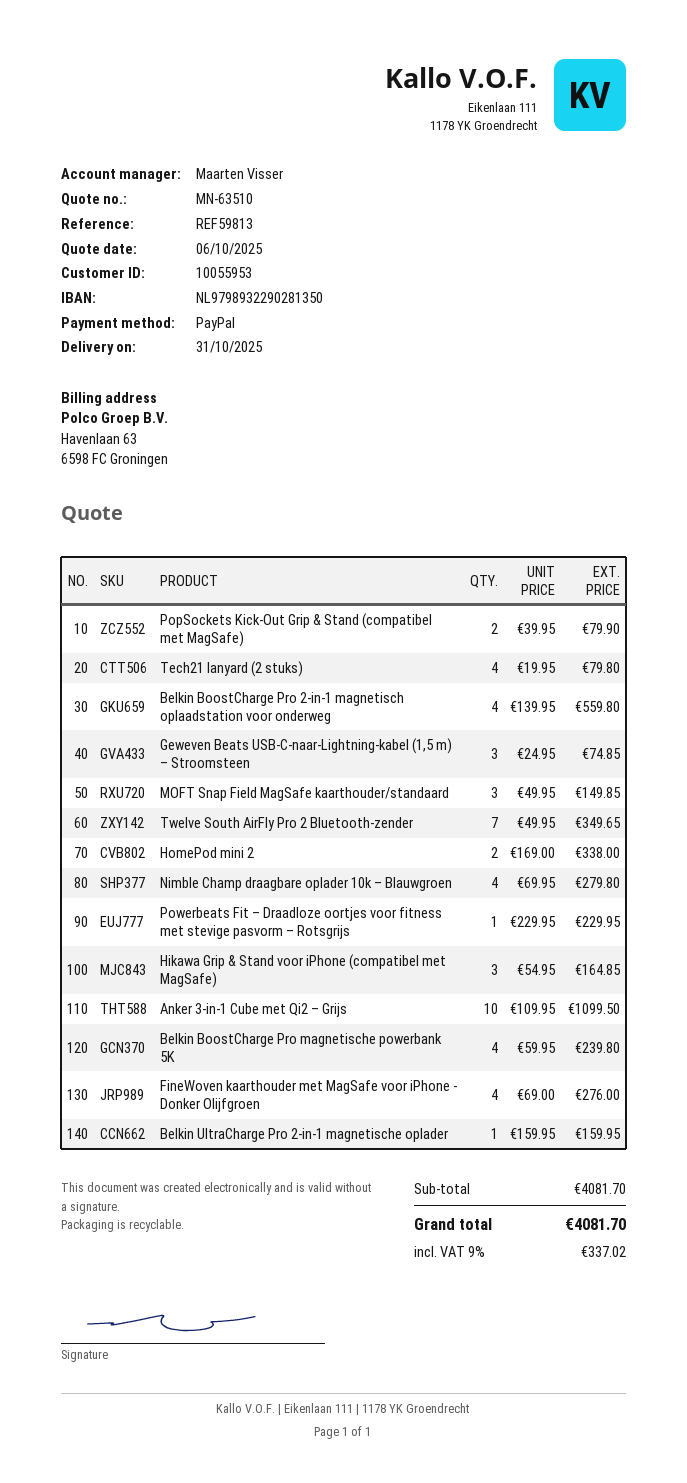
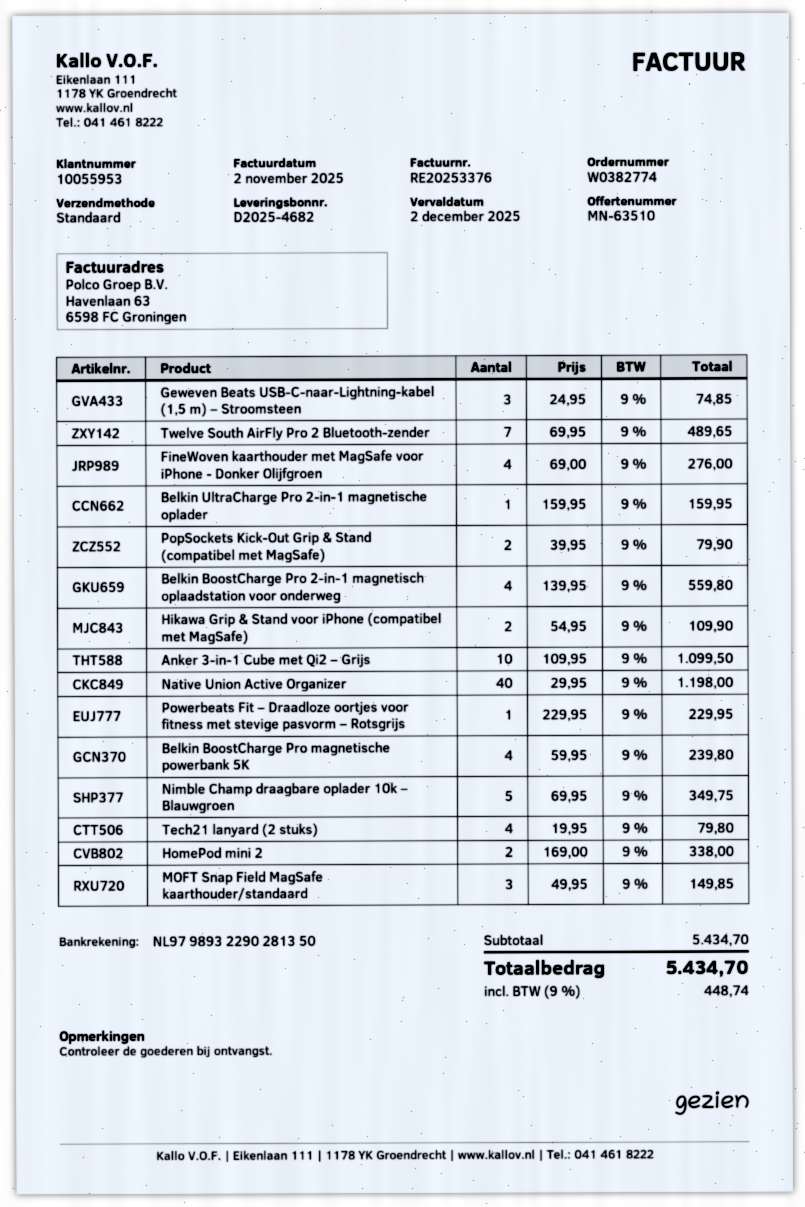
Twelve South AirFly Pro 2 Bluetooth-zender: 7 x 49.95 = 349.65 -> 7 x 69.95 = 489.65
Nimble Champ draagbare oplader 10k – Blauwgroen: 4 x 69.95 = 279.80 -> 5 x 69.95 = 349.75
Hikawa Grip & Stand voor iPhone (compatibel met MagSafe): 3 x 54.95 = 164.85 -> 2 x 54.95 = 109.90
Native Union Active Organizer: none -> 40 x 29.95 = 1198.00
subtotal: 4081.70 -> 5434.70
tax: 9% = 337.02 -> 9% = 448.74
total: 4081.70 -> 5434.70

